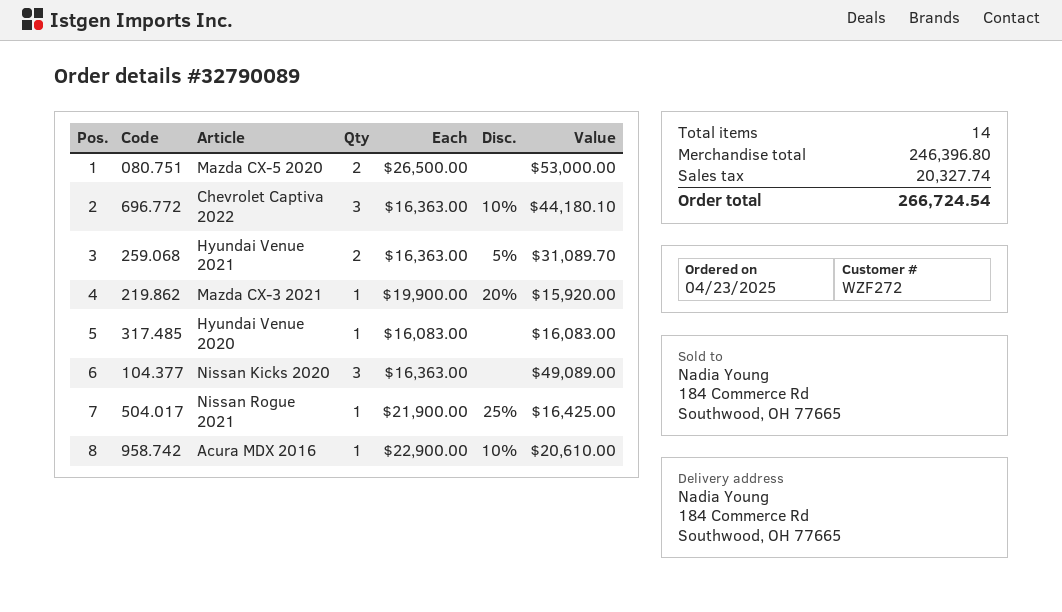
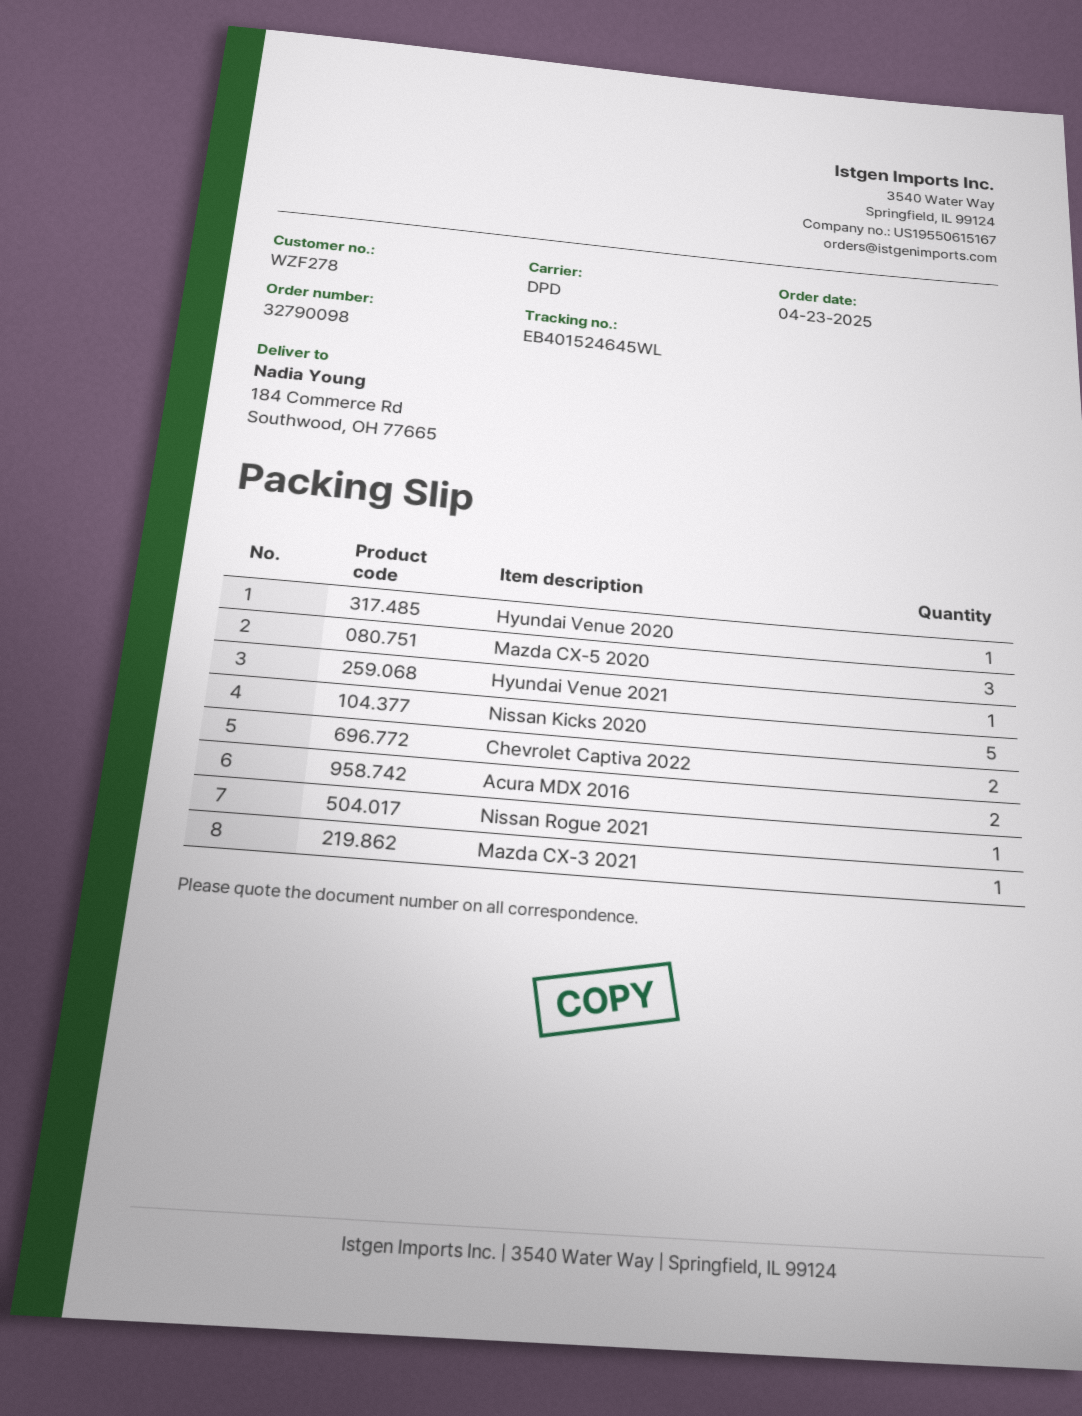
order number: 32790089 -> 32790098
customer number: WZF272 -> WZF278
Mazda CX-5 2020: 2 -> 3
Chevrolet Captiva 2022: 3 -> 2
Hyundai Venue 2021: 2 -> 1
Nissan Kicks 2020: 3 -> 5
Acura MDX 2016: 1 -> 2

